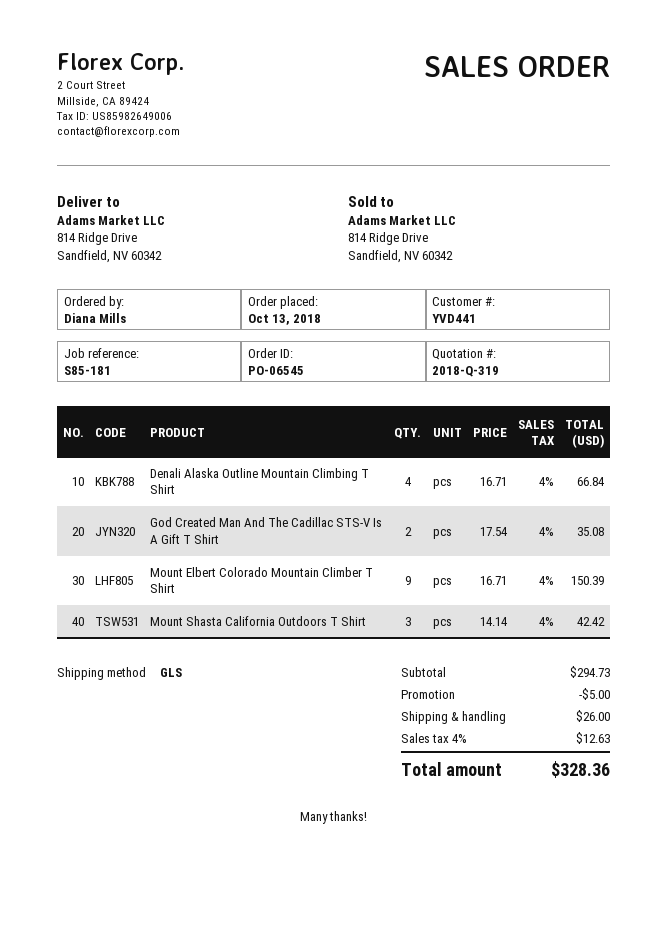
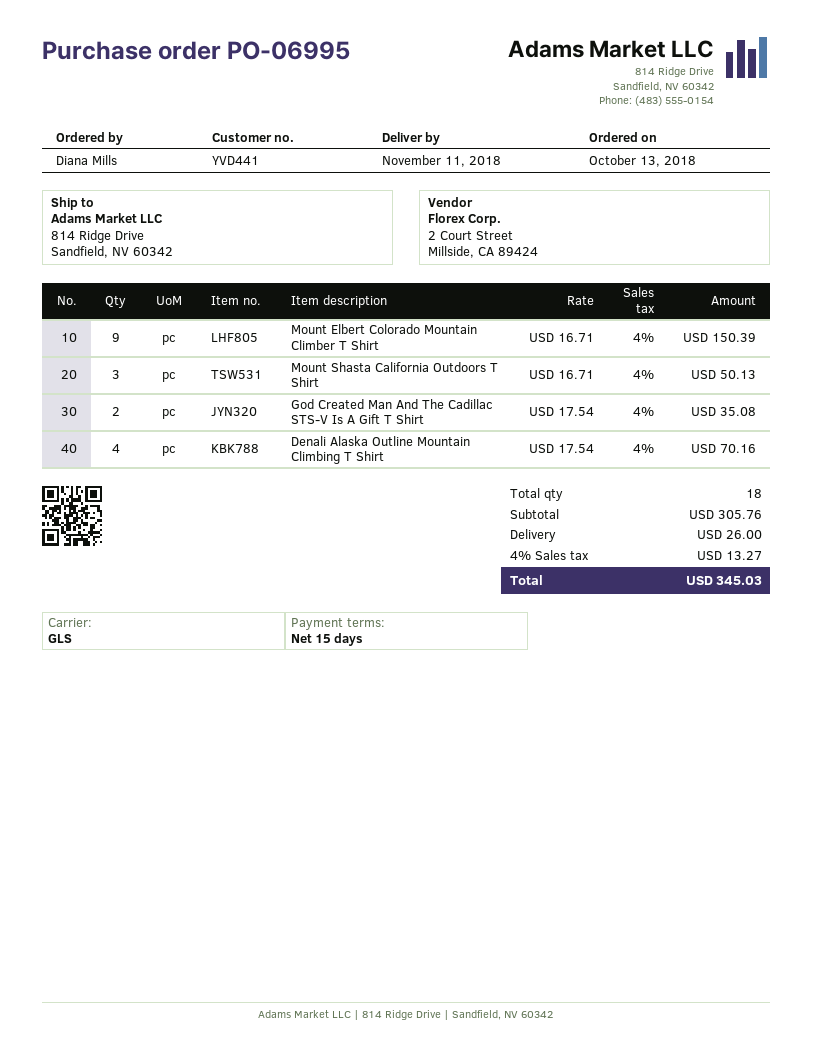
order number: PO-06545 -> PO-06995
Denali Alaska Outline Mountain Climbing T Shirt: 4 x 16.71 = 66.84 -> 4 x 17.54 = 70.16
Mount Shasta California Outdoors T Shirt: 3 x 14.14 = 42.42 -> 3 x 16.71 = 50.13
subtotal: 294.73 -> 305.76
discount: 5.00 -> none
tax: 4% = 12.63 -> 4% = 13.27
total: 328.36 -> 345.03

